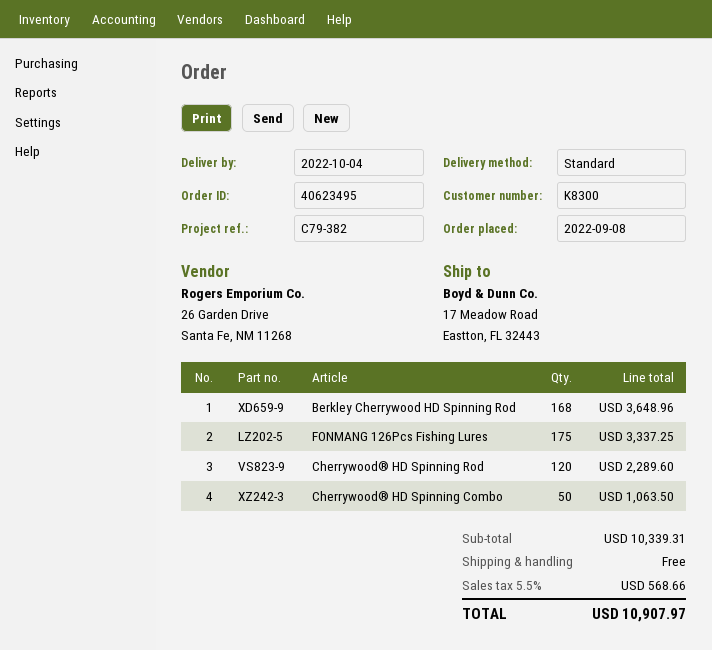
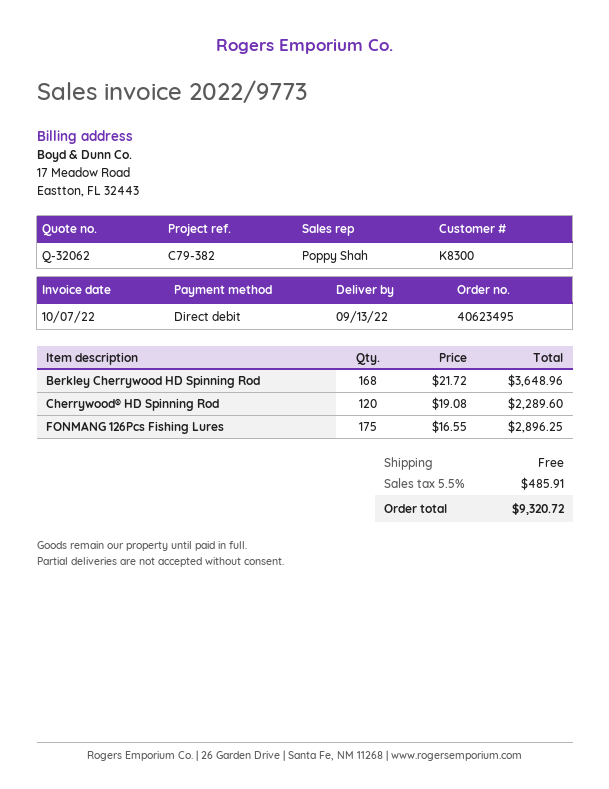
delivery date: 2022-10-04 -> 2022-09-13
FONMANG 126Pcs Fishing Lures: 175 for 3337.25 -> 175 for 2896.25
Cherrywood® HD Spinning Combo: 50 for 1063.50 -> none
tax: 5.5% = 568.66 -> 5.5% = 485.91
total: 10907.97 -> 9320.72

